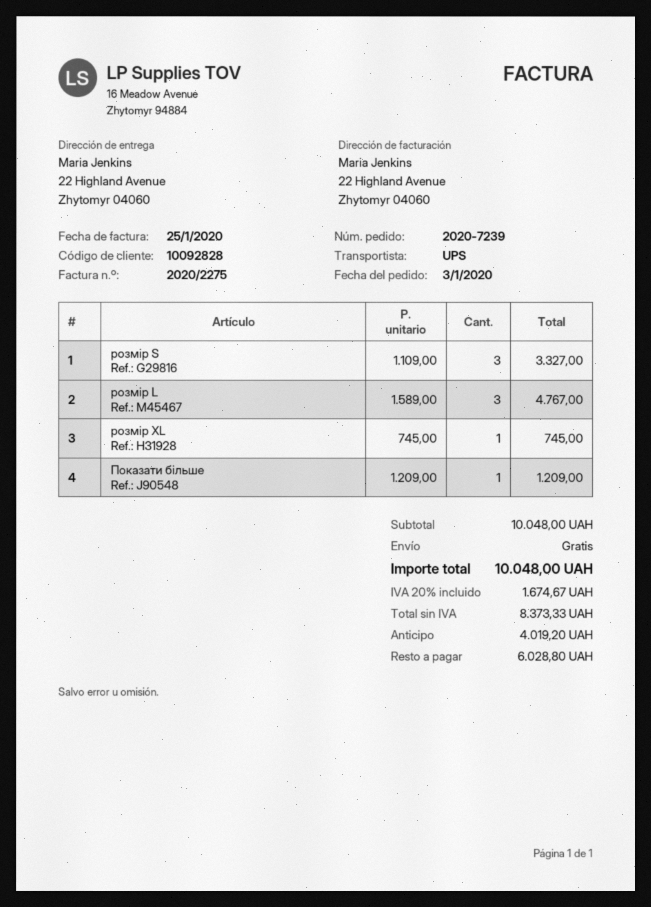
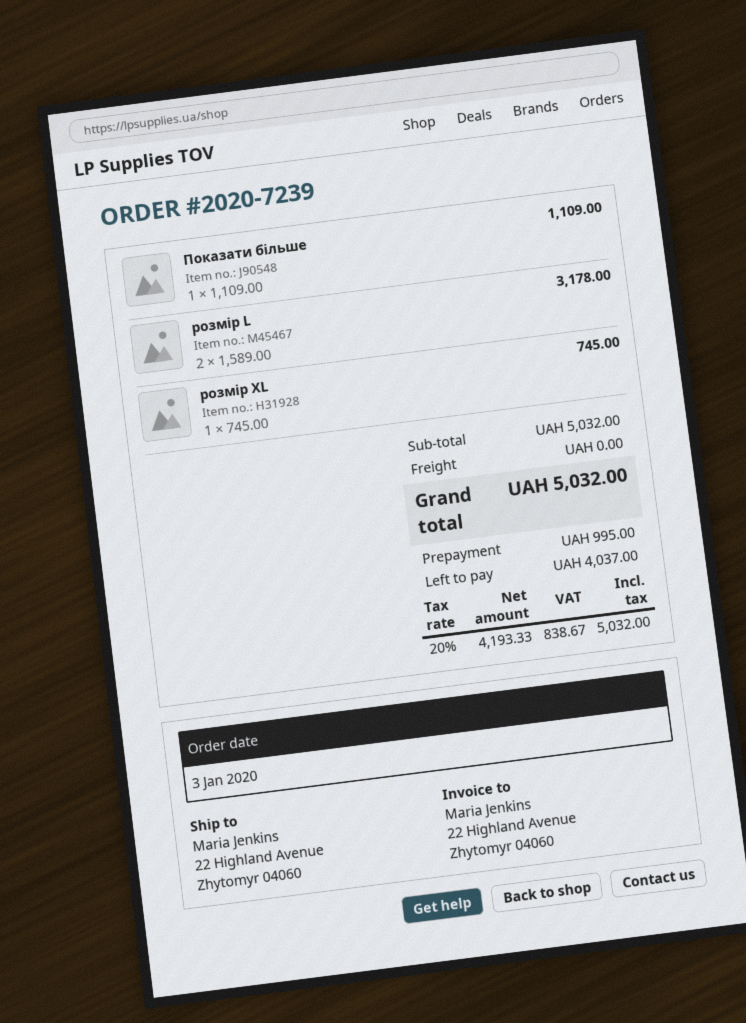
розмір S: 3 x 1109.00 = 3327.00 -> none
розмір L: 3 x 1589.00 = 4767.00 -> 2 x 1589.00 = 3178.00
Показати більше: 1 x 1209.00 = 1209.00 -> 1 x 1109.00 = 1109.00
subtotal: 10048.00 -> 5032.00
net: 8373.33 -> 4193.33
tax: 20% = 1674.67 -> 20% = 838.67
total: 10048.00 -> 5032.00
deposit: 4019.20 -> 995.00
balance: 6028.80 -> 4037.00

